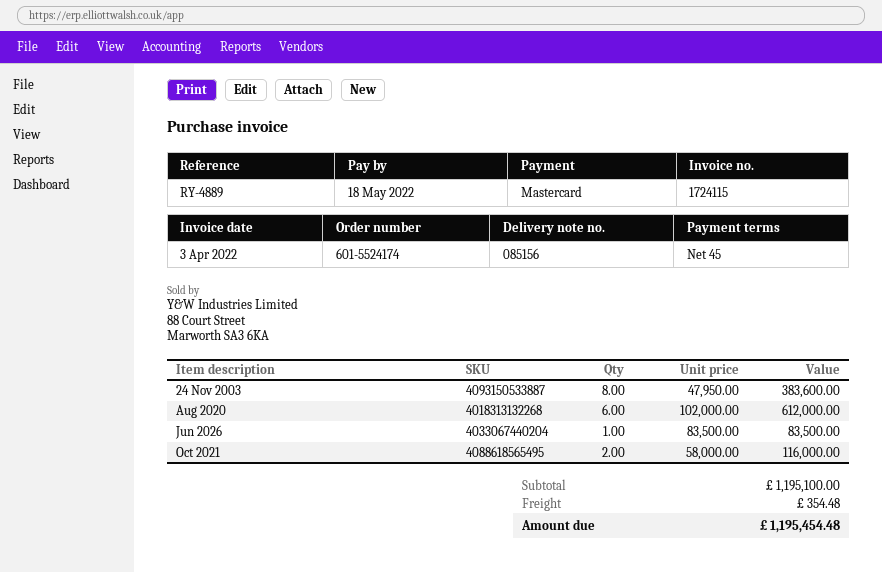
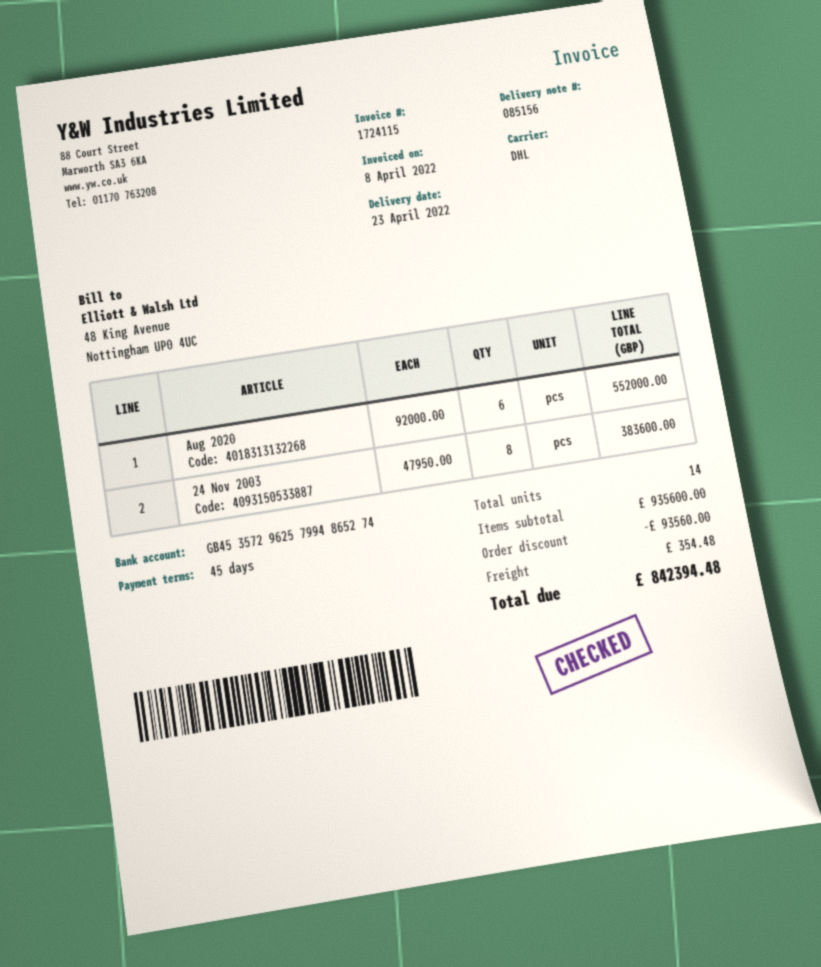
invoice date: 2022-04-03 -> 2022-04-08
Aug 2020: 6 x 102000.00 = 612000.00 -> 6 x 92000.00 = 552000.00
Jun 2026: 1 x 83500.00 = 83500.00 -> none
Oct 2021: 2 x 58000.00 = 116000.00 -> none
subtotal: 1195100.00 -> 935600.00
discount: none -> 93560.00
total: 1195454.48 -> 842394.48

